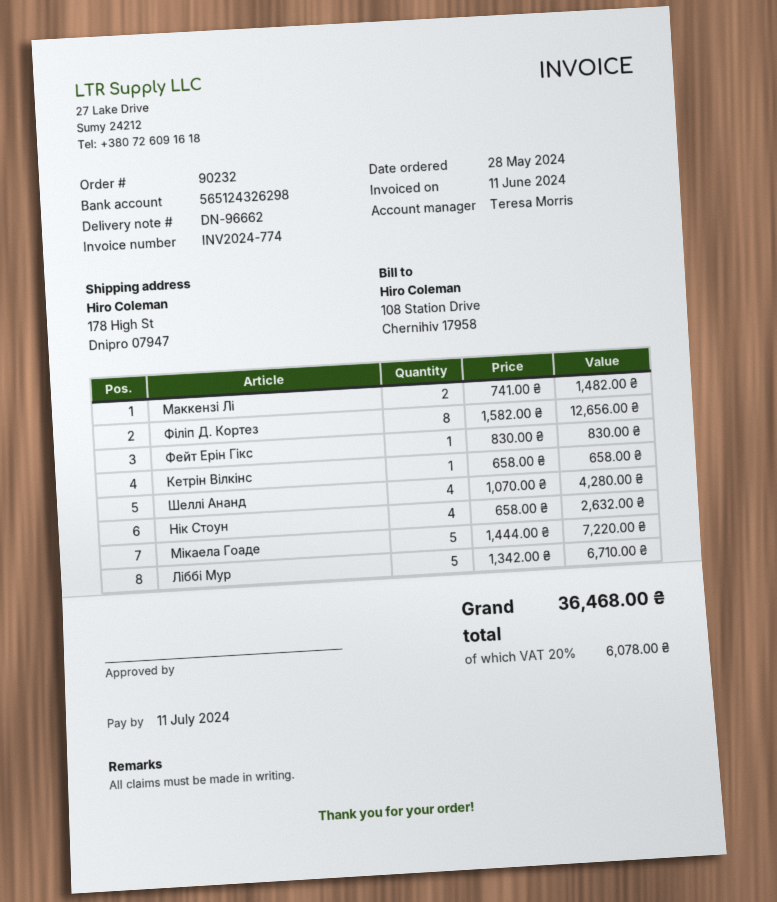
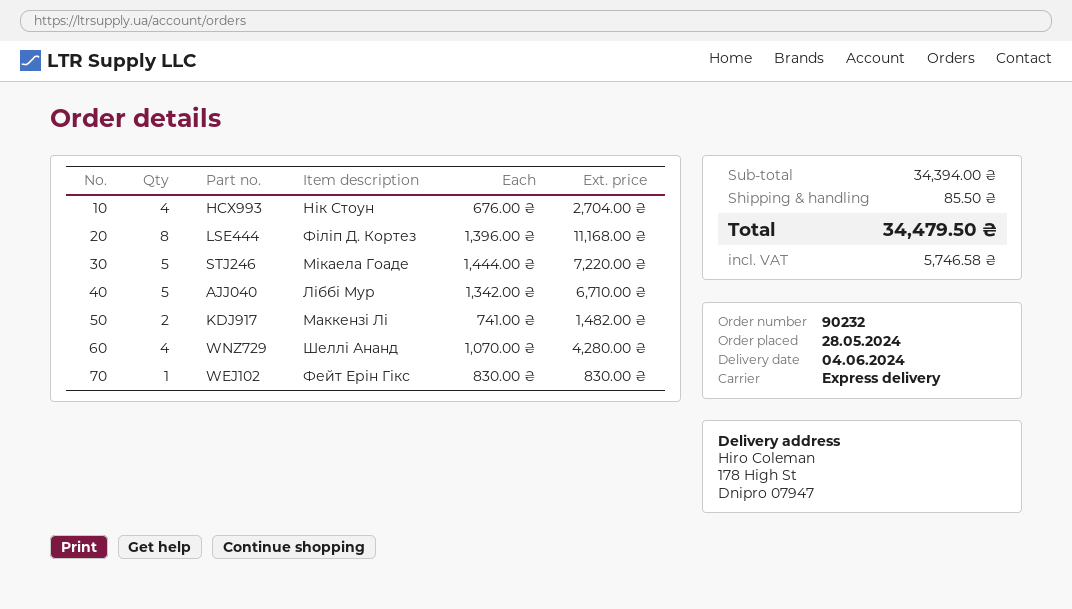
Філіп Д. Кортез: 8 x 1582.00 = 12656.00 -> 8 x 1396.00 = 11168.00
Кетрін Вілкінс: 1 x 658.00 = 658.00 -> none
Нік Стоун: 4 x 658.00 = 2632.00 -> 4 x 676.00 = 2704.00
shipping: none -> 85.50
tax: 6078.00 -> 5746.58
total: 36468.00 -> 34479.50

